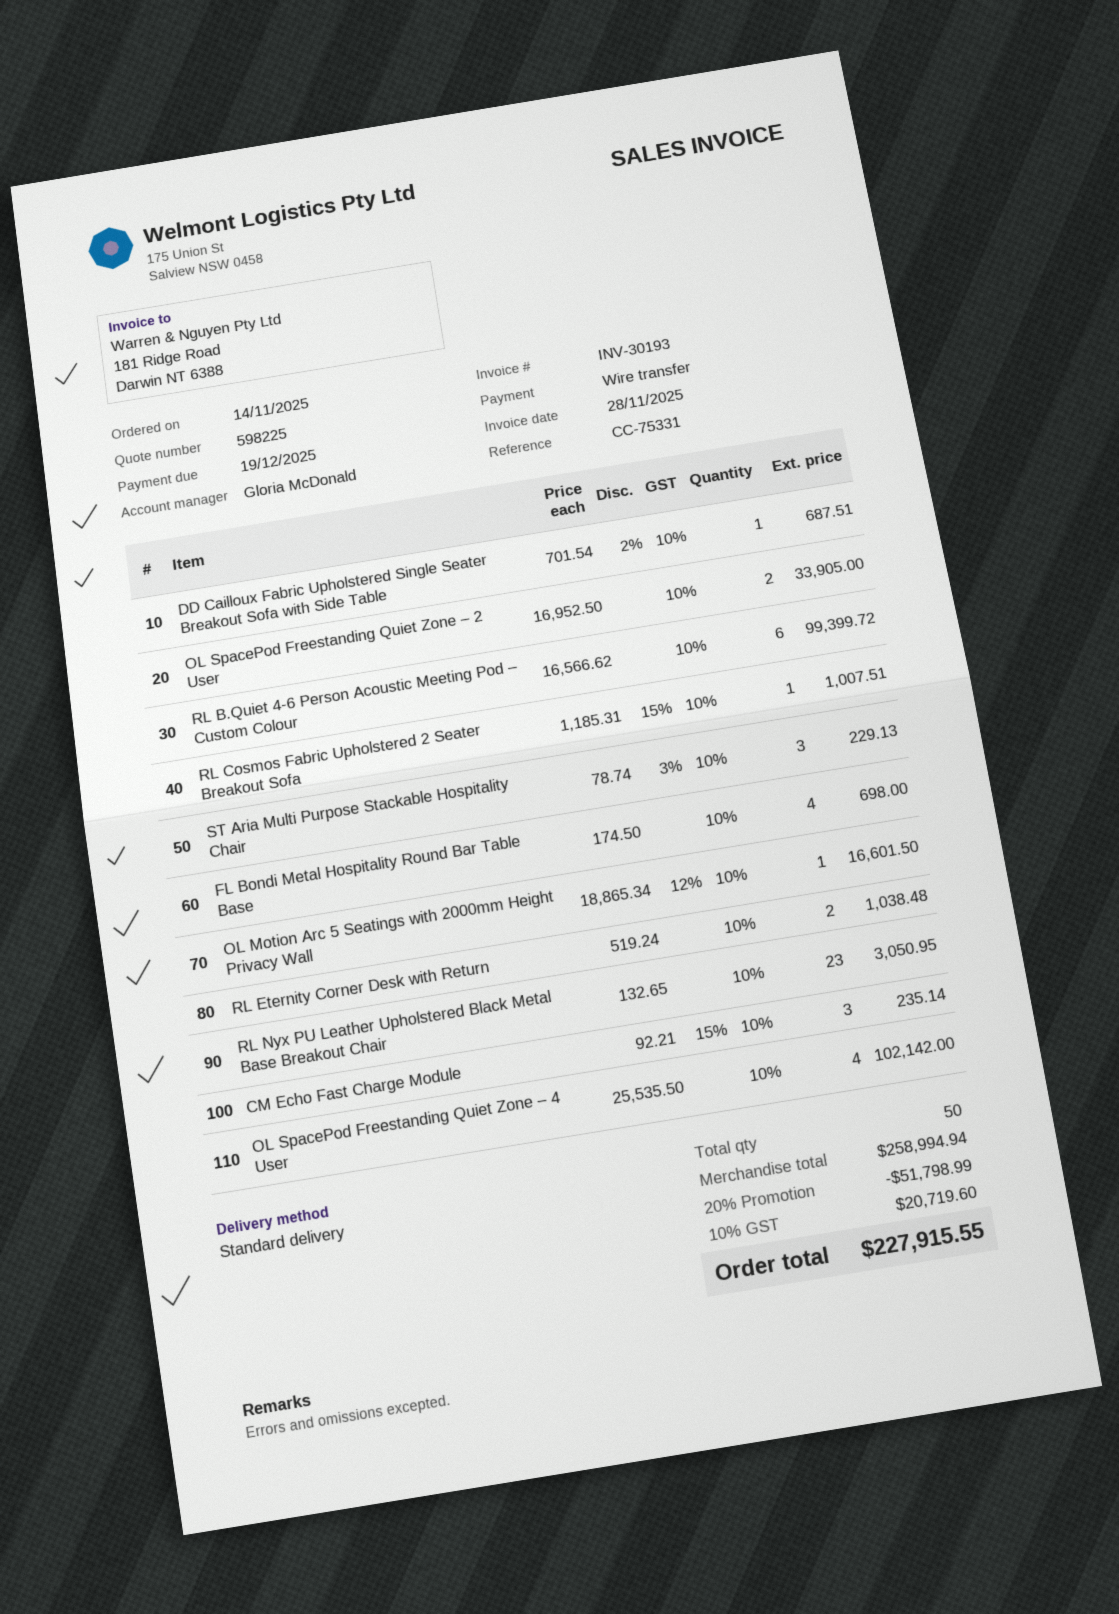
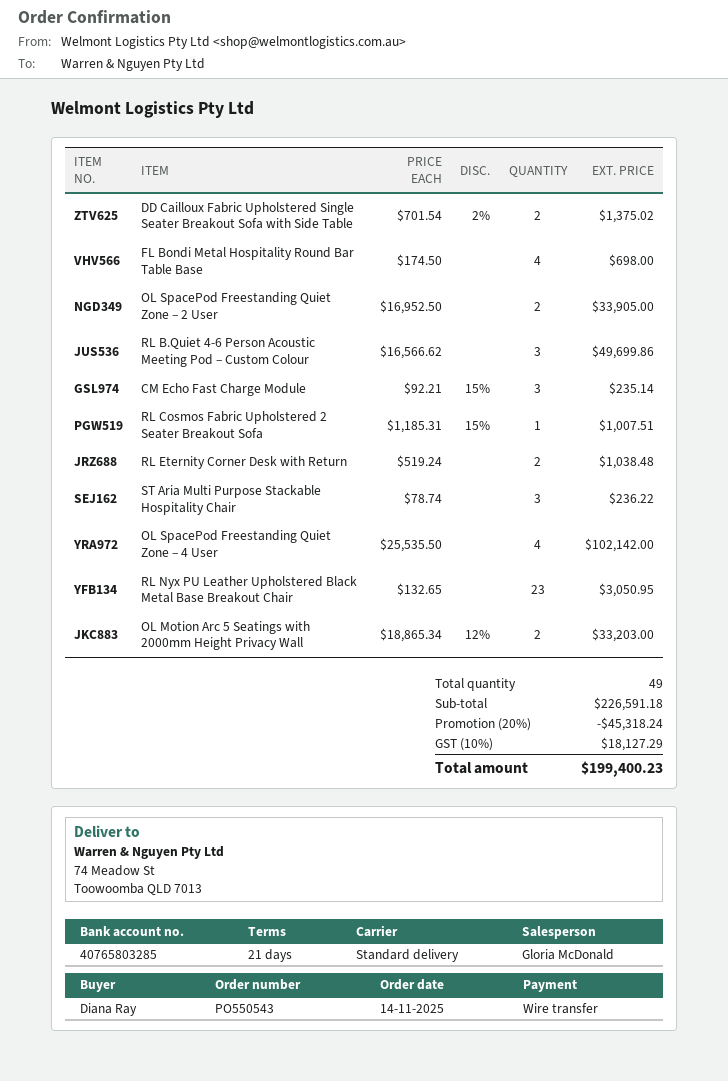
DD Cailloux Fabric Upholstered Single Seater Breakout Sofa with Side Table: 1 x 701.54 - 2% = 687.51 -> 2 x 701.54 - 2% = 1375.02
RL B.Quiet 4-6 Person Acoustic Meeting Pod – Custom Colour: 6 x 16566.62 = 99399.72 -> 3 x 16566.62 = 49699.86
ST Aria Multi Purpose Stackable Hospitality Chair: 3 x 78.74 - 3% = 229.13 -> 3 x 78.74 = 236.22
OL Motion Arc 5 Seatings with 2000mm Height Privacy Wall: 1 x 18865.34 - 12% = 16601.50 -> 2 x 18865.34 - 12% = 33203.00
total quantity: 50 -> 49
subtotal: 258994.94 -> 226591.18
discount: 20% = 51798.99 -> 20% = 45318.24
tax: 10% = 20719.60 -> 10% = 18127.29
total: 227915.55 -> 199400.23

